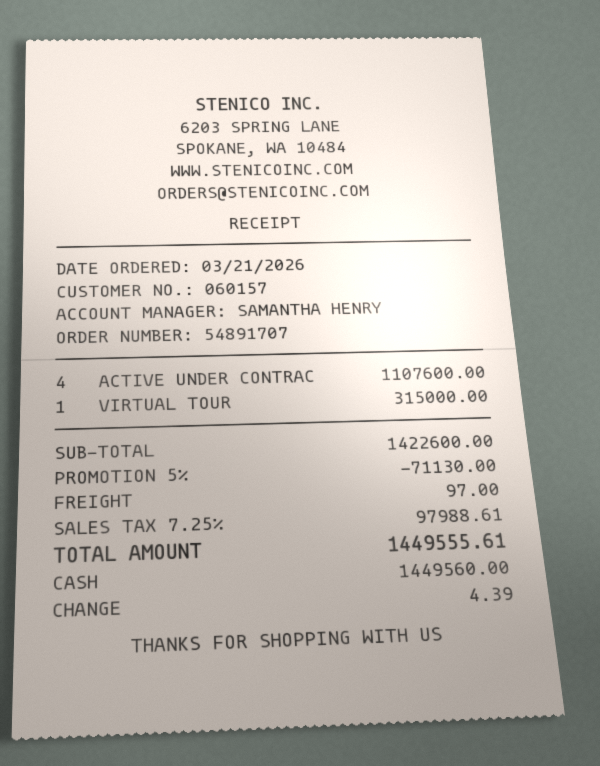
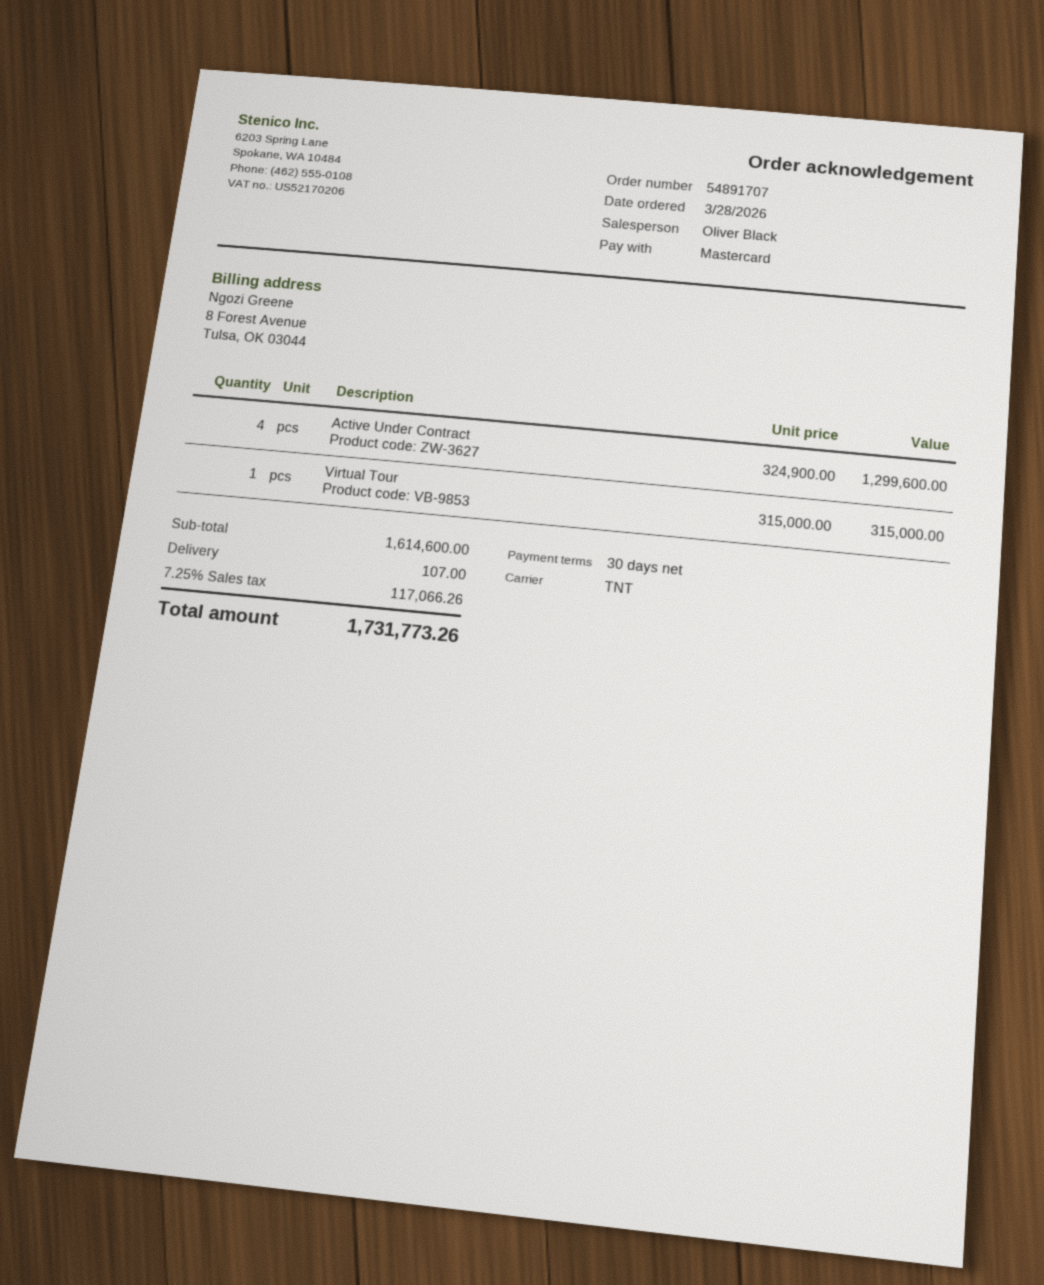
order date: 2026-03-21 -> 2026-03-28
sales rep: SAMANTHA HENRY -> Oliver Black
payment method: cash -> Mastercard
ACTIVE UNDER CONTRAC: 4 for 1107600.00 -> 4 for 1299600.00
subtotal: 1422600.00 -> 1614600.00
discount: 5% = 71130.00 -> none
shipping: 97.00 -> 107.00
tax: 7.25% = 97988.61 -> 7.25% = 117066.26
total: 1449555.61 -> 1731773.26

